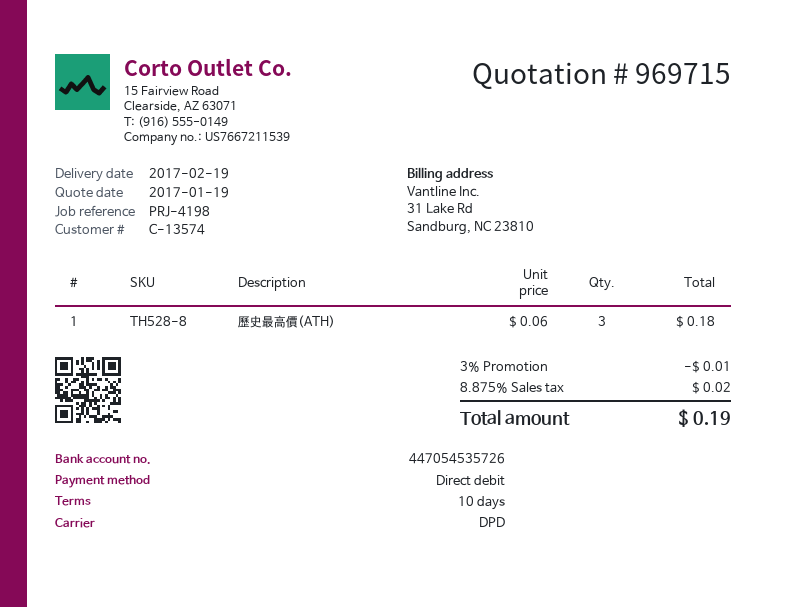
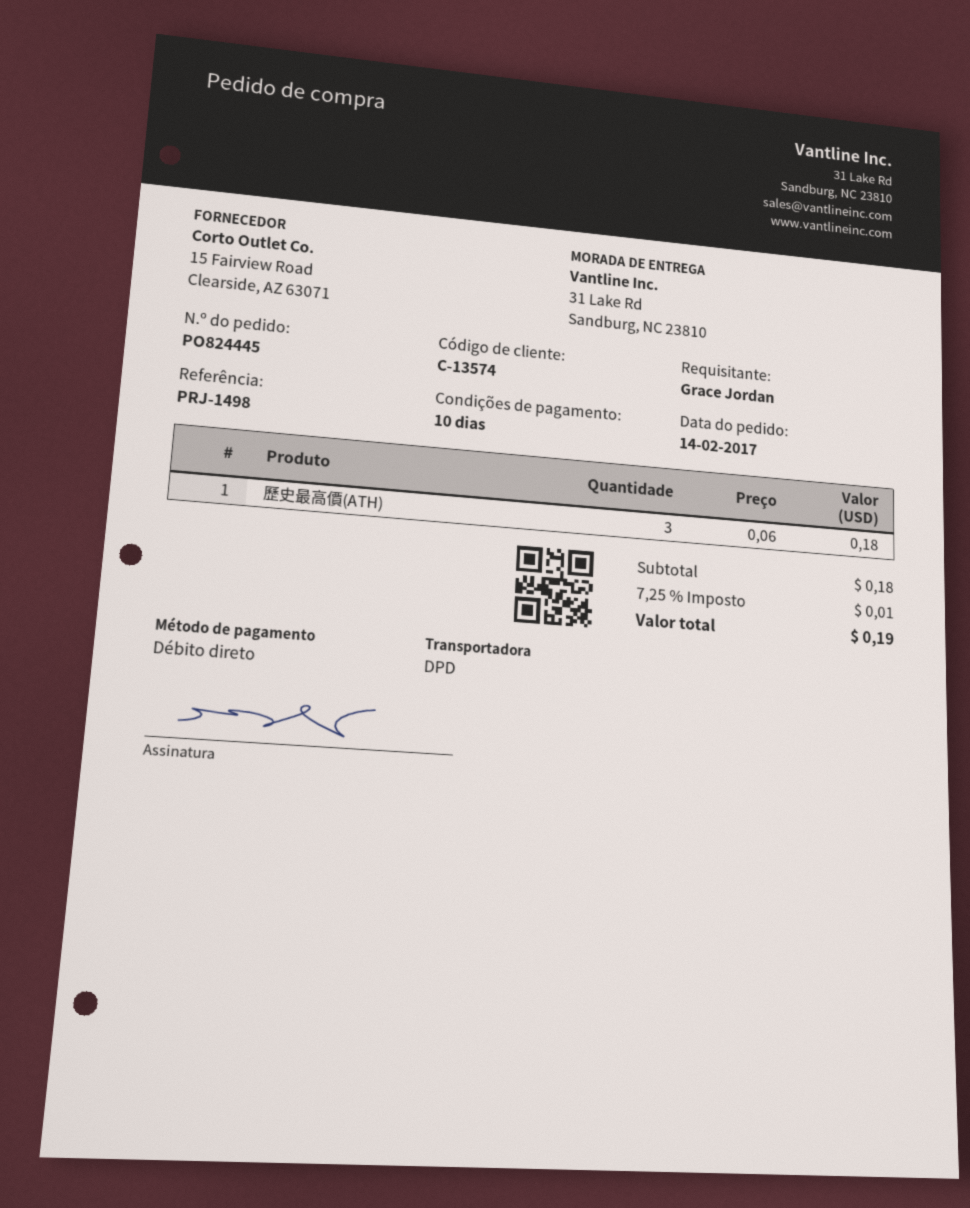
reference: PRJ-4198 -> PRJ-1498
discount: 3% = 0.01 -> none
tax: 8.875% = 0.02 -> 7.25% = 0.01

